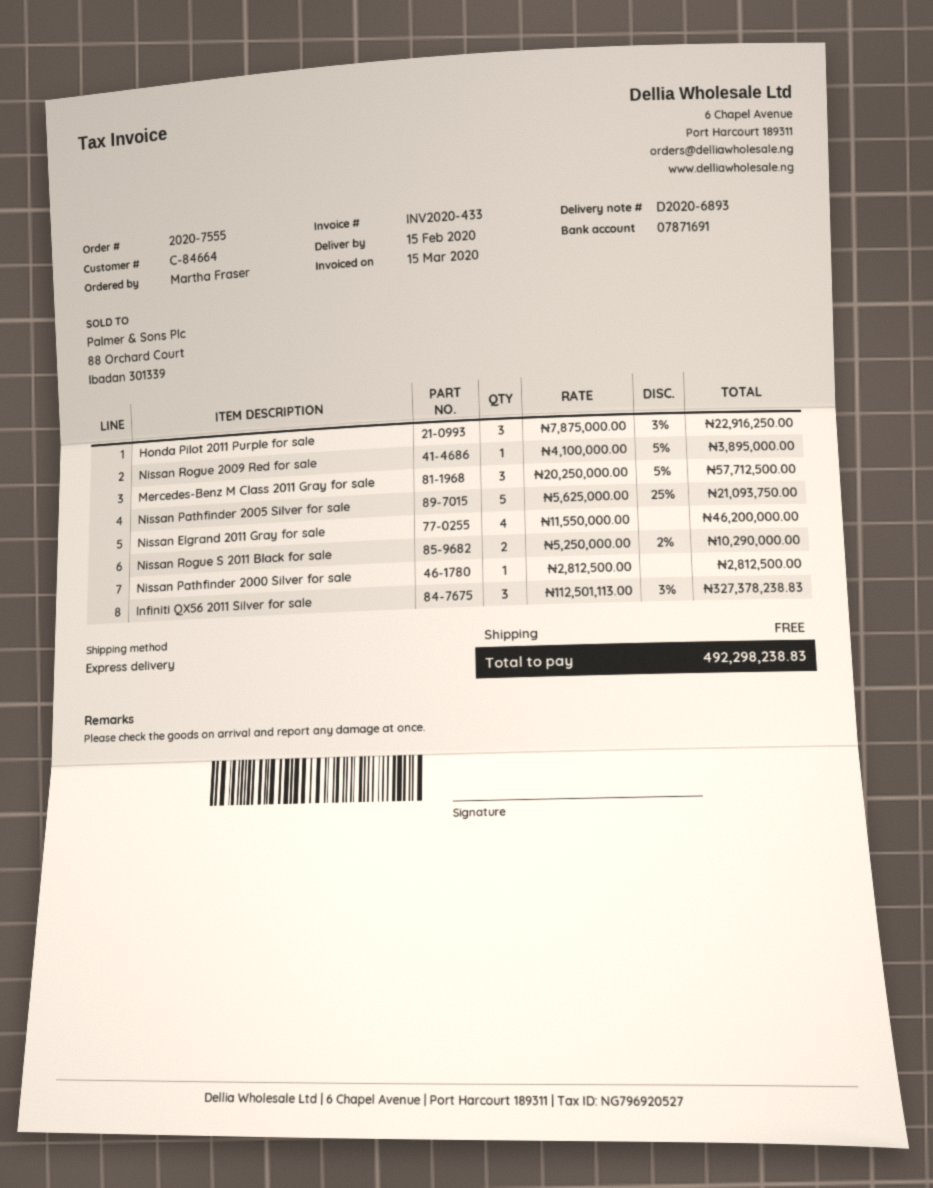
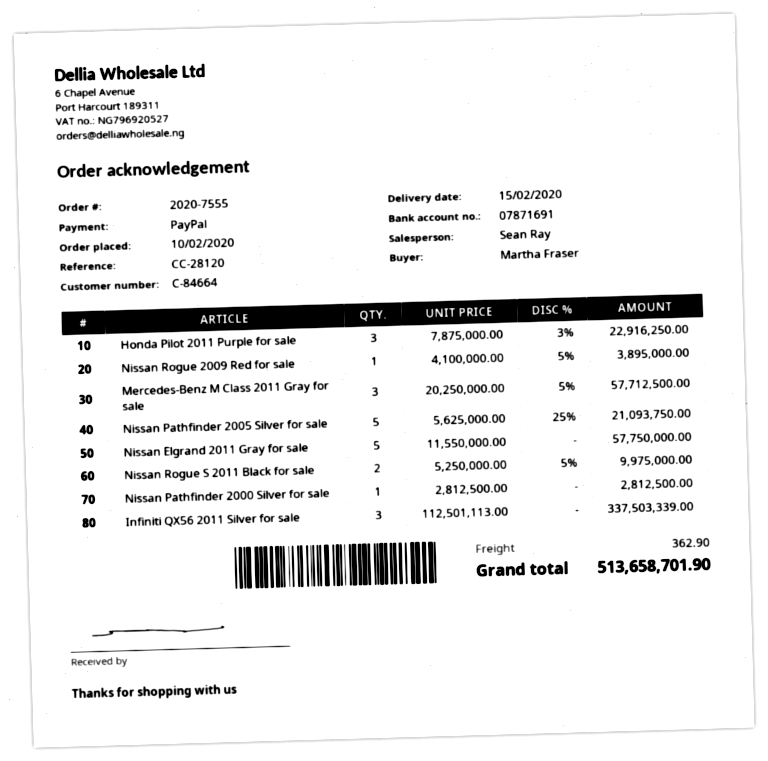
Nissan Elgrand 2011 Gray for sale: 4 x 11550000.00 = 46200000.00 -> 5 x 11550000.00 = 57750000.00
Nissan Rogue S 2011 Black for sale: 2 x 5250000.00 - 2% = 10290000.00 -> 2 x 5250000.00 - 5% = 9975000.00
Infiniti QX56 2011 Silver for sale: 3 x 112501113.00 - 3% = 327378238.83 -> 3 x 112501113.00 = 337503339.00
shipping: 0.00 -> 362.90
total: 492298238.83 -> 513658701.90

